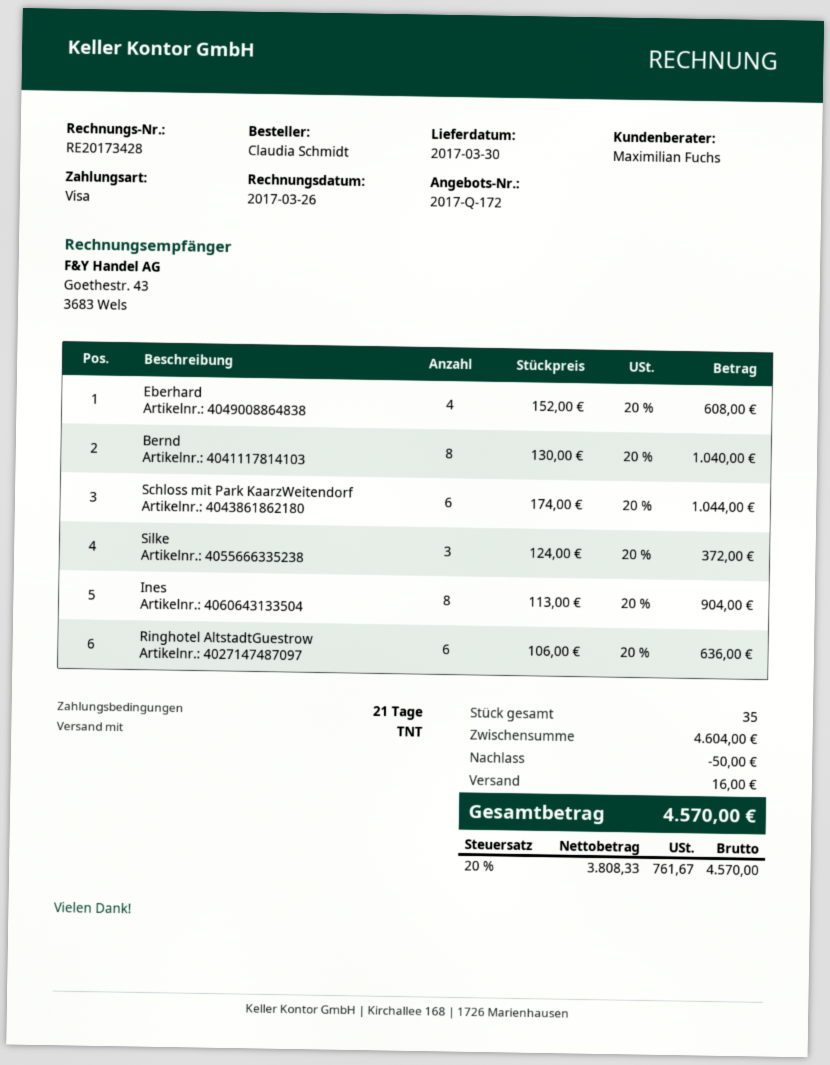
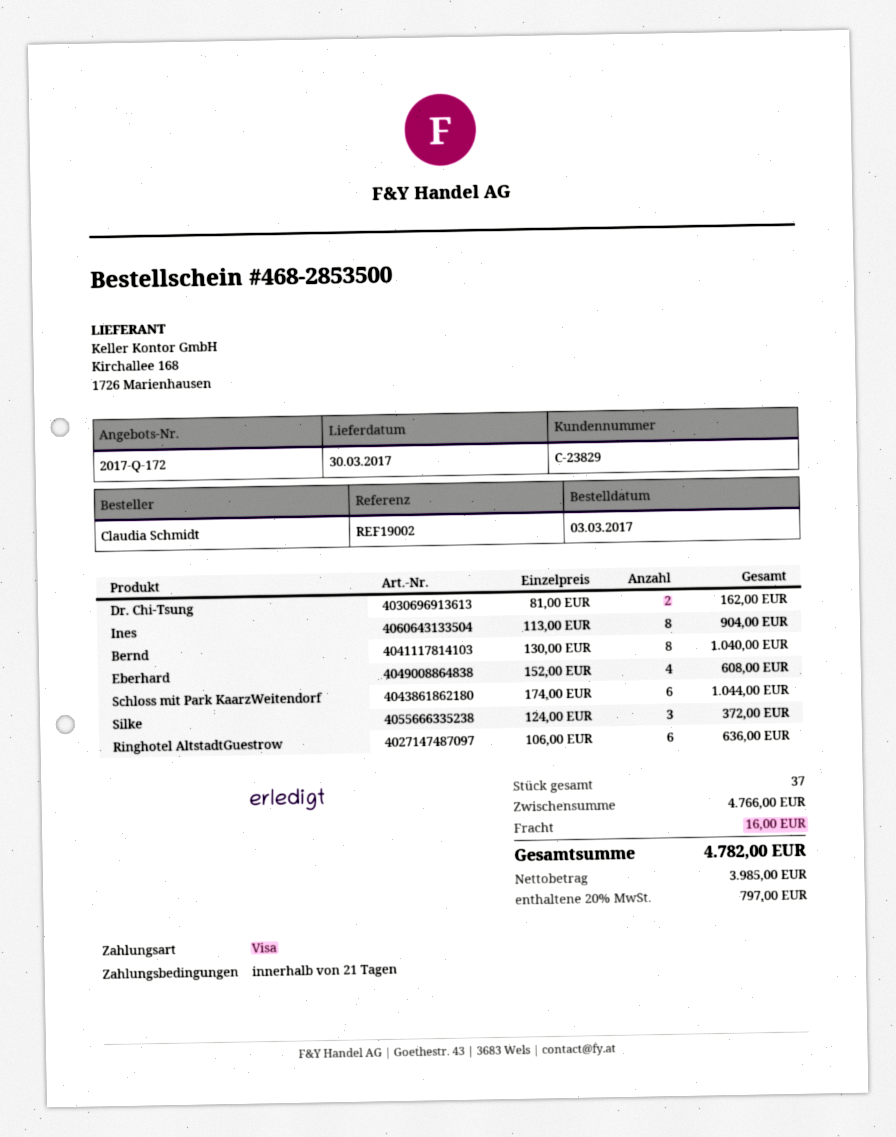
Dr. Chi-Tsung: none -> 2 x 81.00 = 162.00
total quantity: 35 -> 37
subtotal: 4604.00 -> 4766.00
discount: 50.00 -> none
net: 3808.33 -> 3985.00
tax: 20% = 761.67 -> 20% = 797.00
total: 4570.00 -> 4782.00

